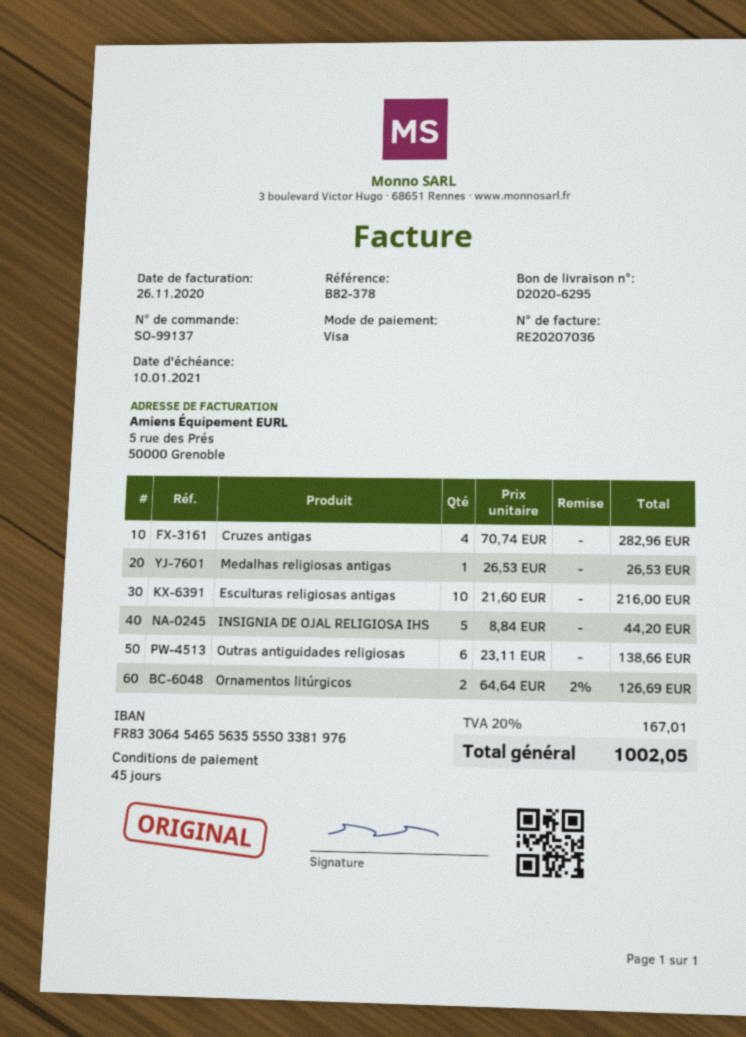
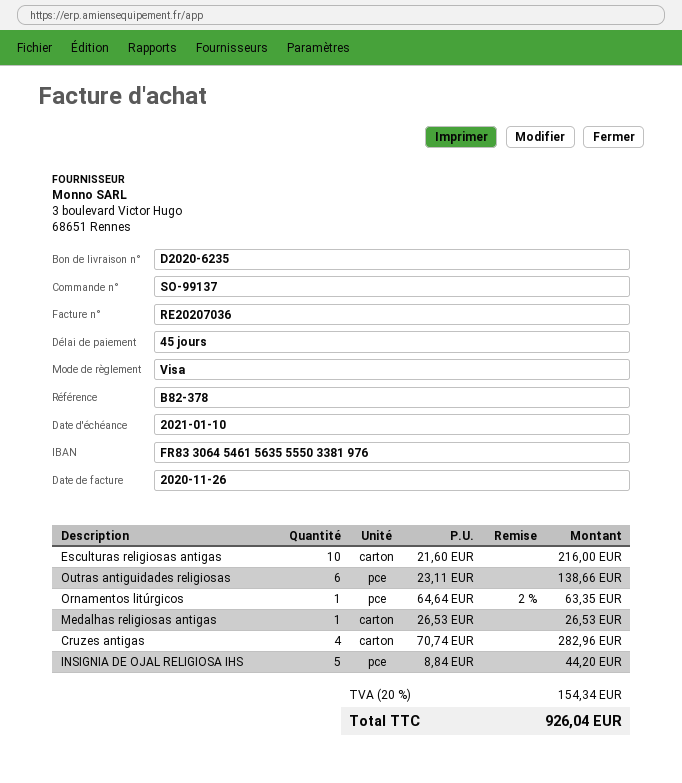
delivery note number: D2020-6295 -> D2020-6235
bank account: FR8330645465563555503381976 -> FR8330645461563555503381976
Ornamentos litúrgicos: 2 x 64.64 - 2% = 126.69 -> 1 x 64.64 - 2% = 63.35
tax: 20% = 167.01 -> 20% = 154.34
total: 1002.05 -> 926.04

